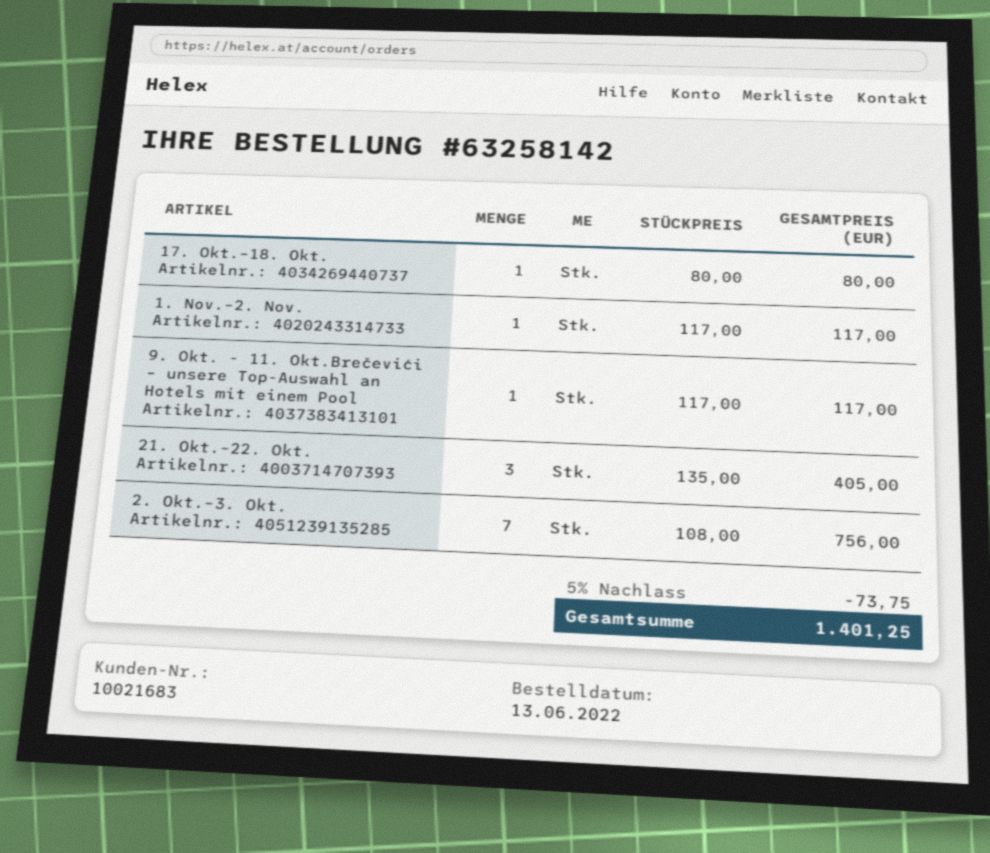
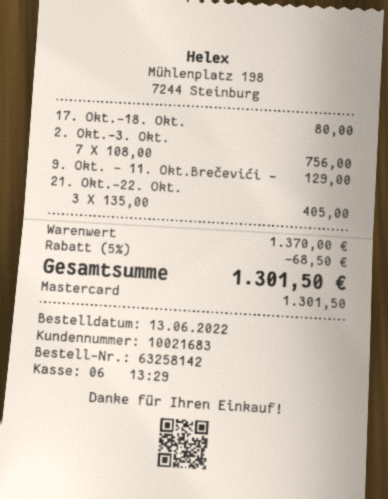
1. Nov.–2. Nov.: 1 x 117.00 = 117.00 -> none
9. Okt. - 11. Okt.Brečevići – unsere Top-Auswahl an Hotels mit einem Pool: 1 x 117.00 = 117.00 -> 1 x 129.00 = 129.00
discount: 5% = 73.75 -> 5% = 68.50
total: 1401.25 -> 1301.50

